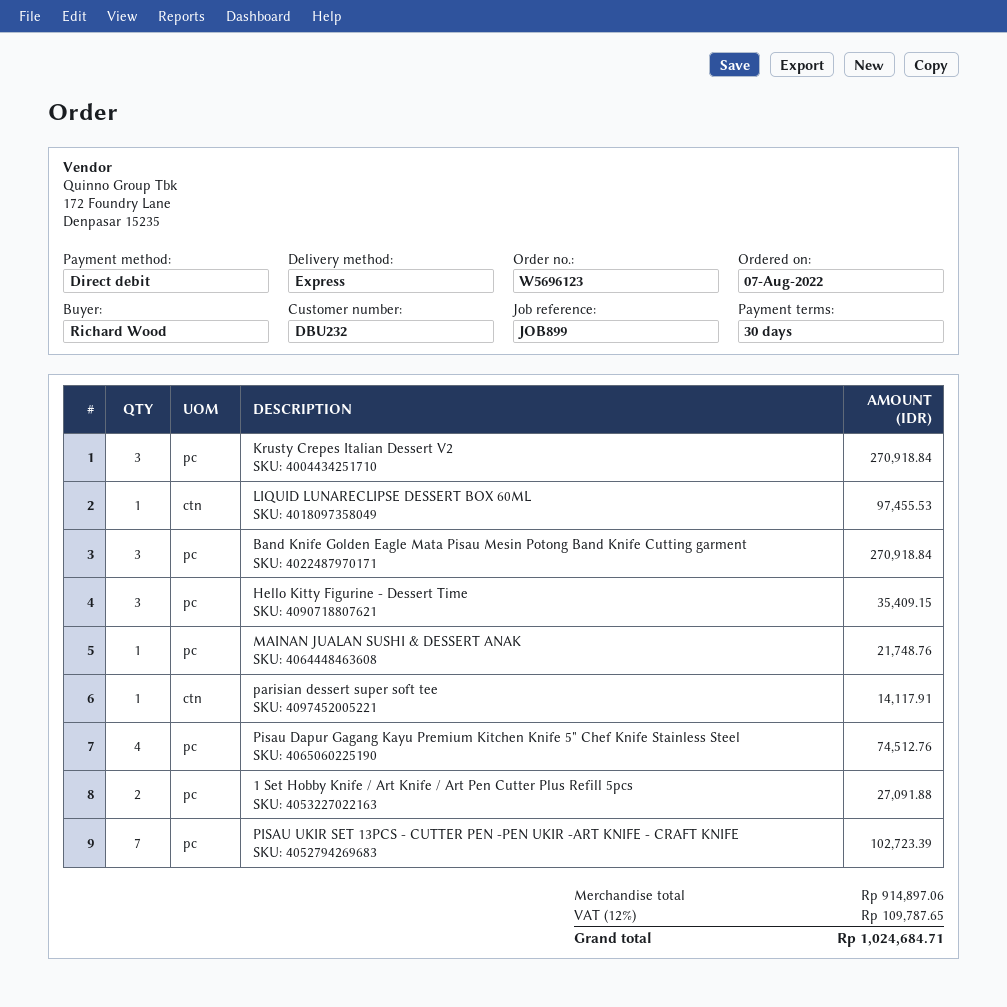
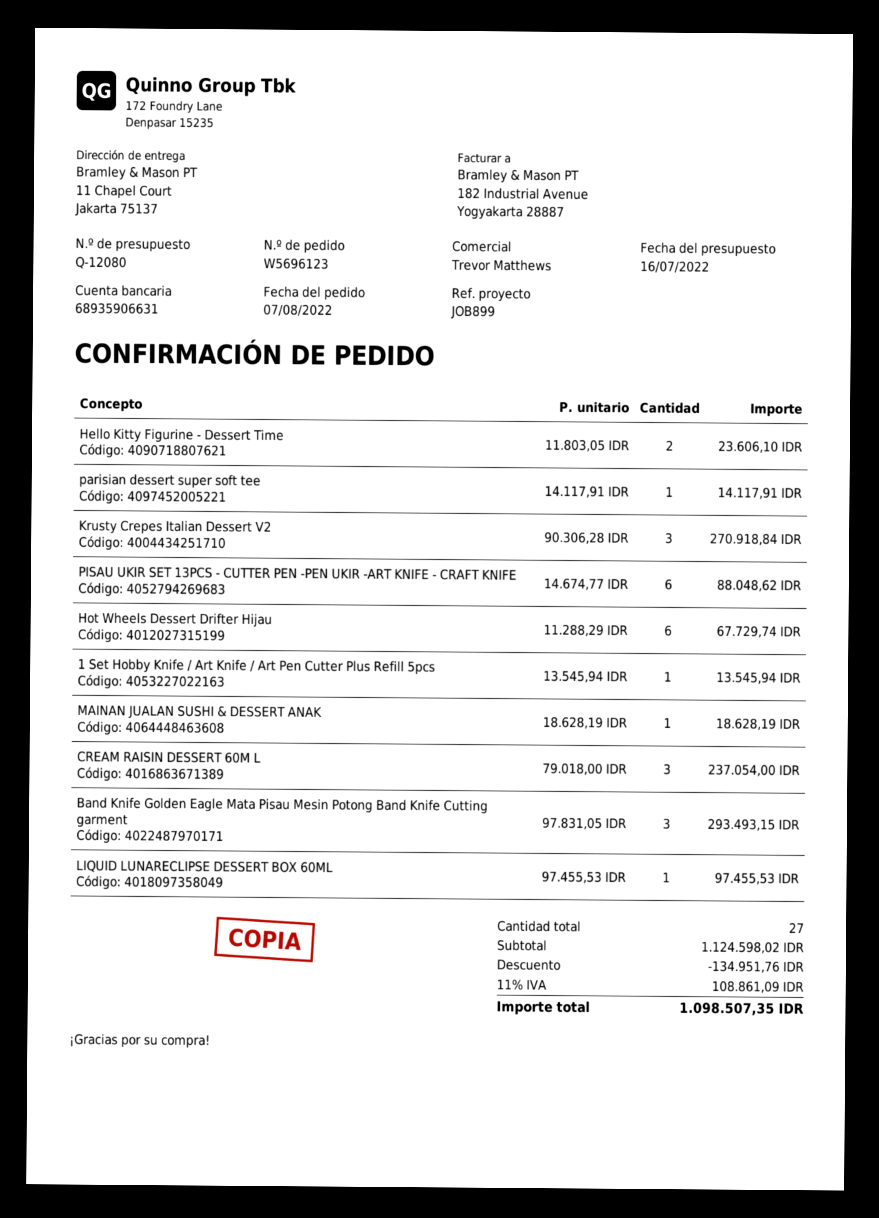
Band Knife Golden Eagle Mata Pisau Mesin Potong Band Knife Cutting garment: 3 for 270918.84 -> 3 for 293493.15
Hello Kitty Figurine - Dessert Time: 3 for 35409.15 -> 2 for 23606.10
MAINAN JUALAN SUSHI & DESSERT ANAK: 1 for 21748.76 -> 1 for 18628.19
Pisau Dapur Gagang Kayu Premium Kitchen Knife 5" Chef Knife Stainless Steel: 4 for 74512.76 -> none
1 Set Hobby Knife / Art Knife / Art Pen Cutter Plus Refill 5pcs: 2 for 27091.88 -> 1 for 13545.94
PISAU UKIR SET 13PCS - CUTTER PEN -PEN UKIR -ART KNIFE - CRAFT KNIFE: 7 for 102723.39 -> 6 for 88048.62
Hot Wheels Dessert Drifter Hijau: none -> 6 for 67729.74
CREAM RAISIN DESSERT 60M L: none -> 3 for 237054.00
subtotal: 914897.06 -> 1124598.02
discount: none -> 134951.76
tax: 12% = 109787.65 -> 11% = 108861.09
total: 1024684.71 -> 1098507.35

